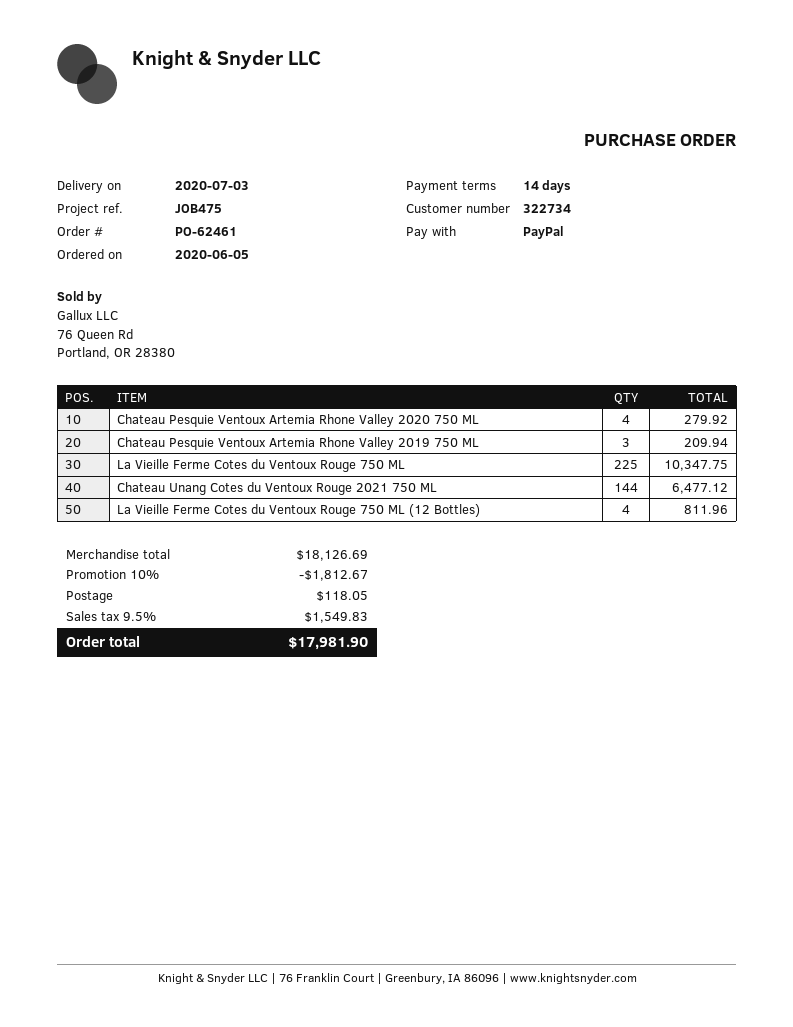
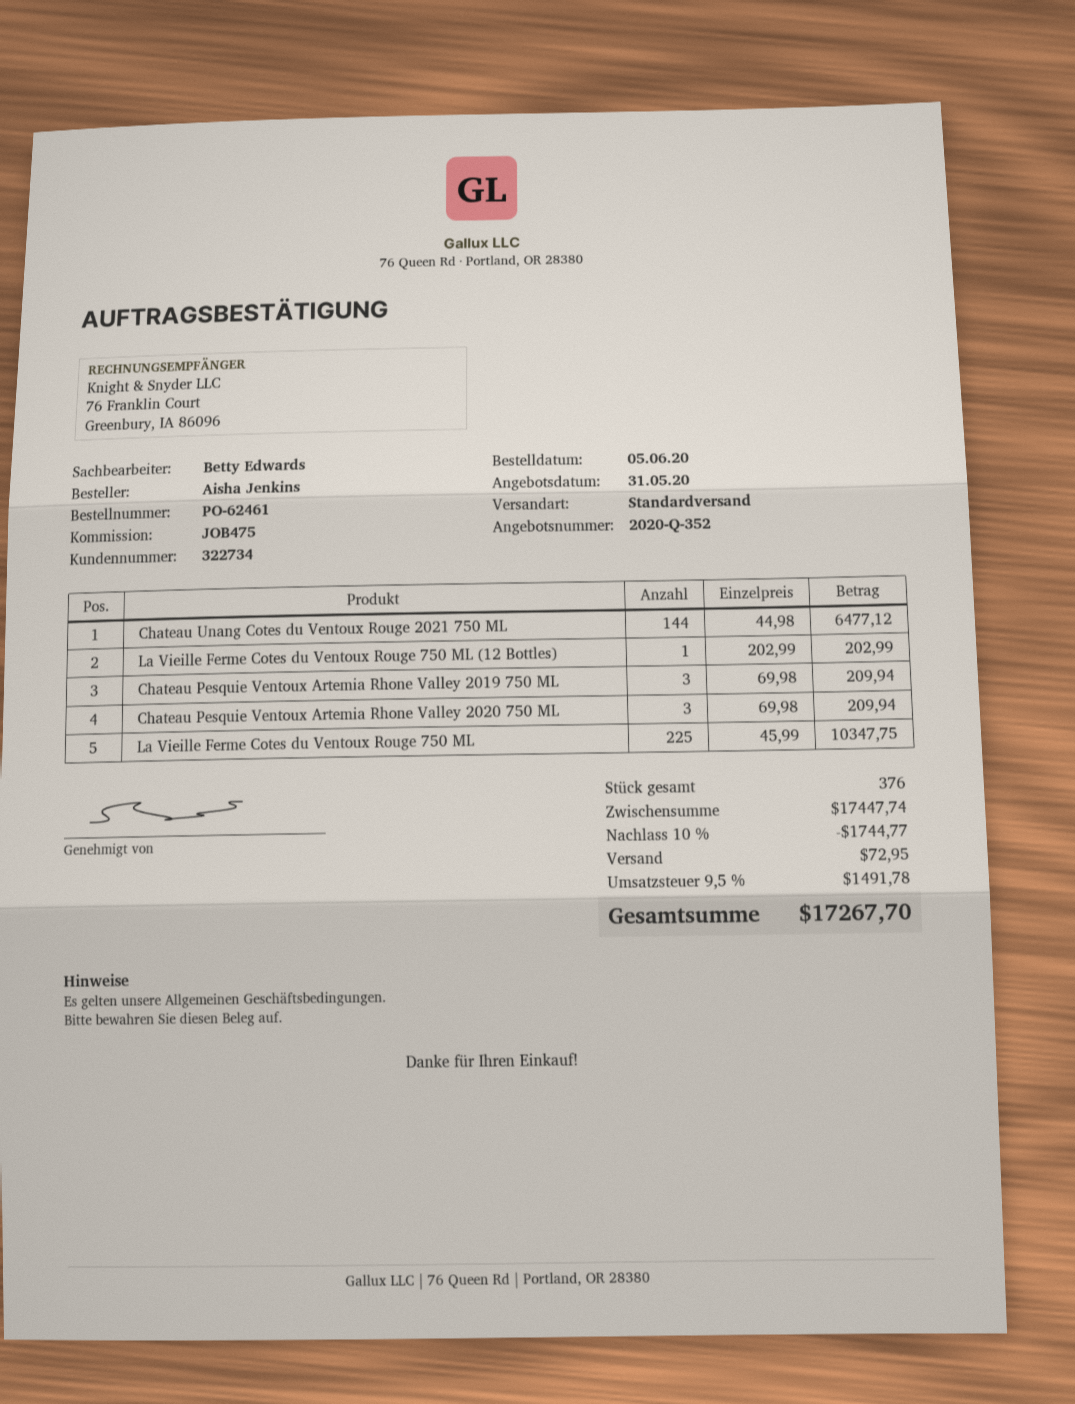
Chateau Pesquie Ventoux Artemia Rhone Valley 2020 750 ML: 4 for 279.92 -> 3 for 209.94
La Vieille Ferme Cotes du Ventoux Rouge 750 ML (12 Bottles): 4 for 811.96 -> 1 for 202.99
subtotal: 18126.69 -> 17447.74
discount: 10% = 1812.67 -> 10% = 1744.77
shipping: 118.05 -> 72.95
tax: 9.5% = 1549.83 -> 9.5% = 1491.78
total: 17981.90 -> 17267.70

